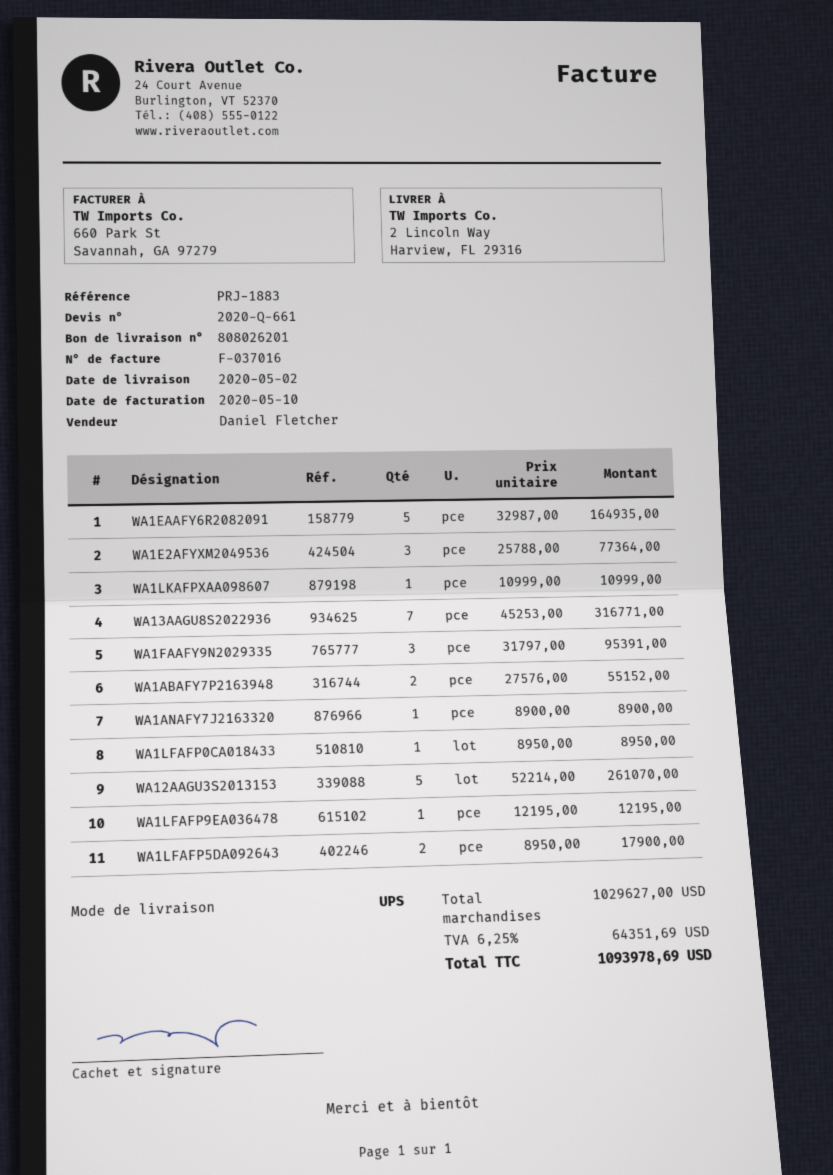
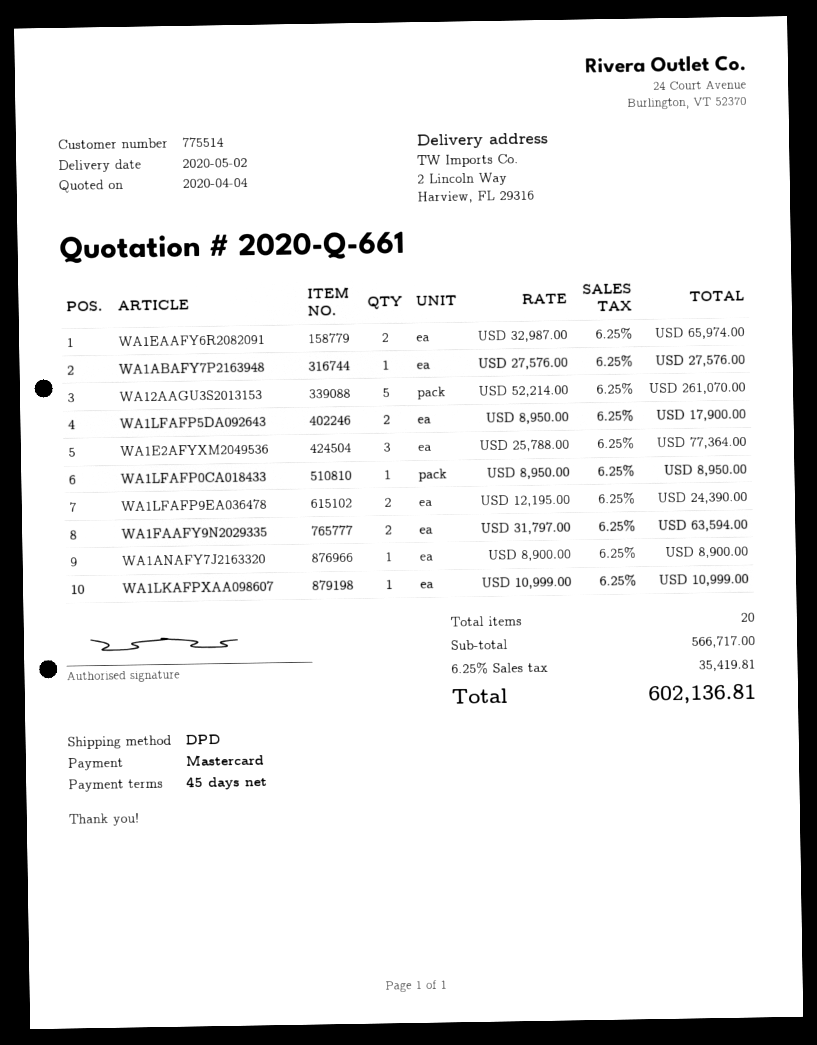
shipping method: UPS -> DPD
WA1EAAFY6R2082091: 5 x 32987.00 = 164935.00 -> 2 x 32987.00 = 65974.00
WA13AAGU8S2022936: 7 x 45253.00 = 316771.00 -> none
WA1FAAFY9N2029335: 3 x 31797.00 = 95391.00 -> 2 x 31797.00 = 63594.00
WA1ABAFY7P2163948: 2 x 27576.00 = 55152.00 -> 1 x 27576.00 = 27576.00
WA1LFAFP9EA036478: 1 x 12195.00 = 12195.00 -> 2 x 12195.00 = 24390.00
subtotal: 1029627.00 -> 566717.00
tax: 6.25% = 64351.69 -> 6.25% = 35419.81
total: 1093978.69 -> 602136.81

